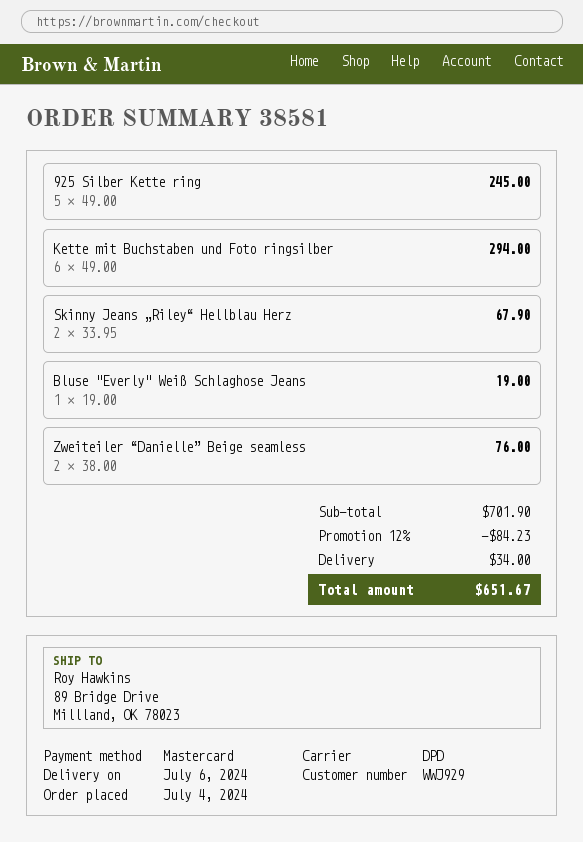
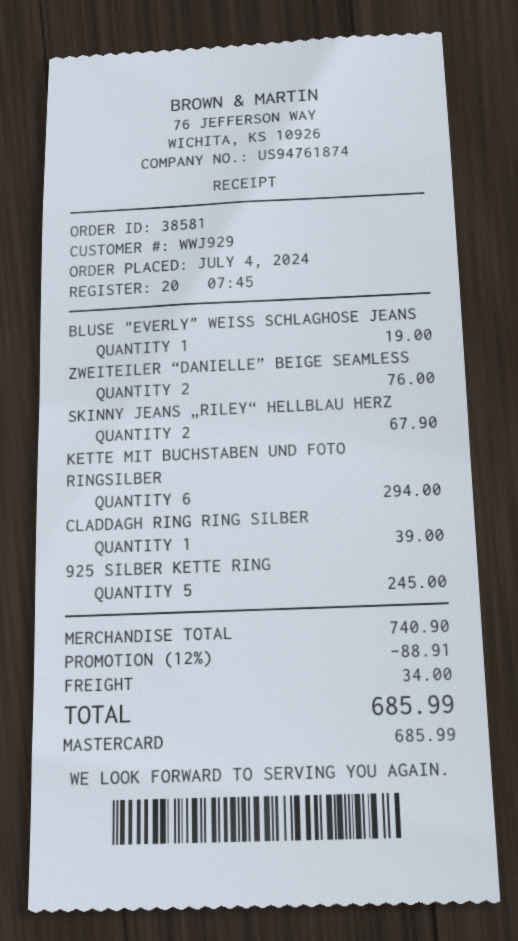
CLADDAGH RING RING SILBER: none -> 1 for 39.00
subtotal: 701.90 -> 740.90
discount: 12% = 84.23 -> 12% = 88.91
total: 651.67 -> 685.99

